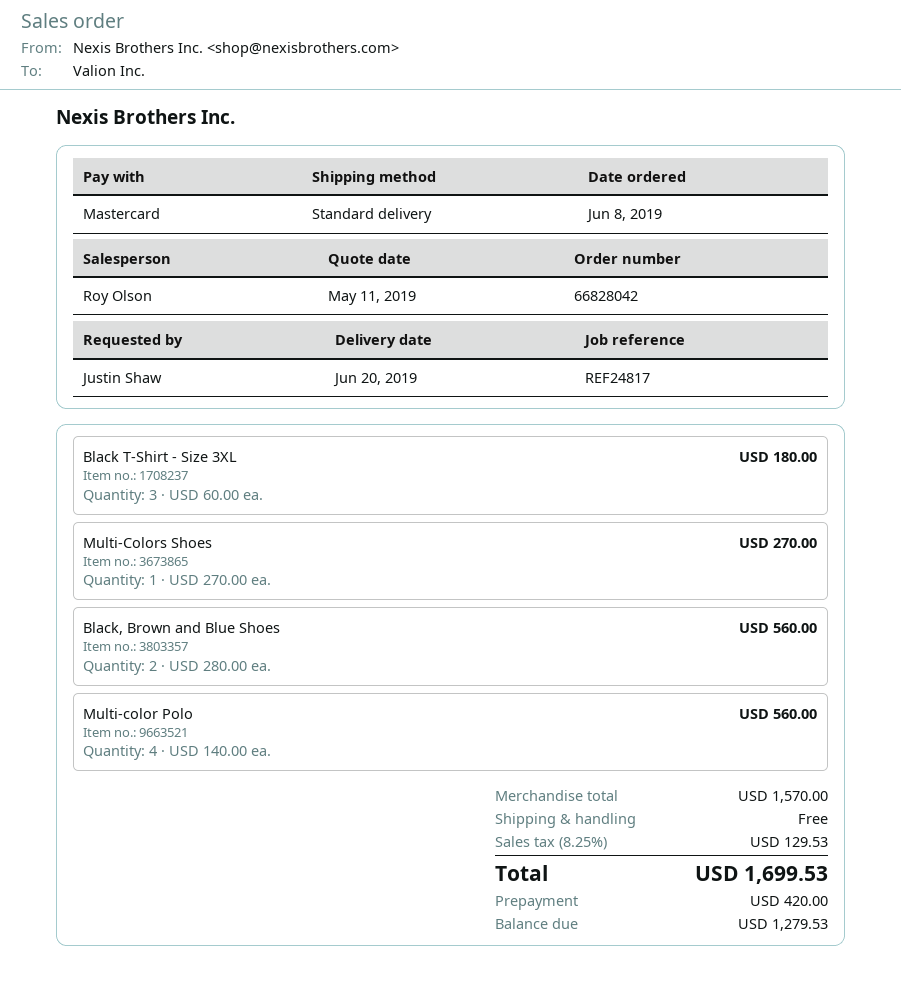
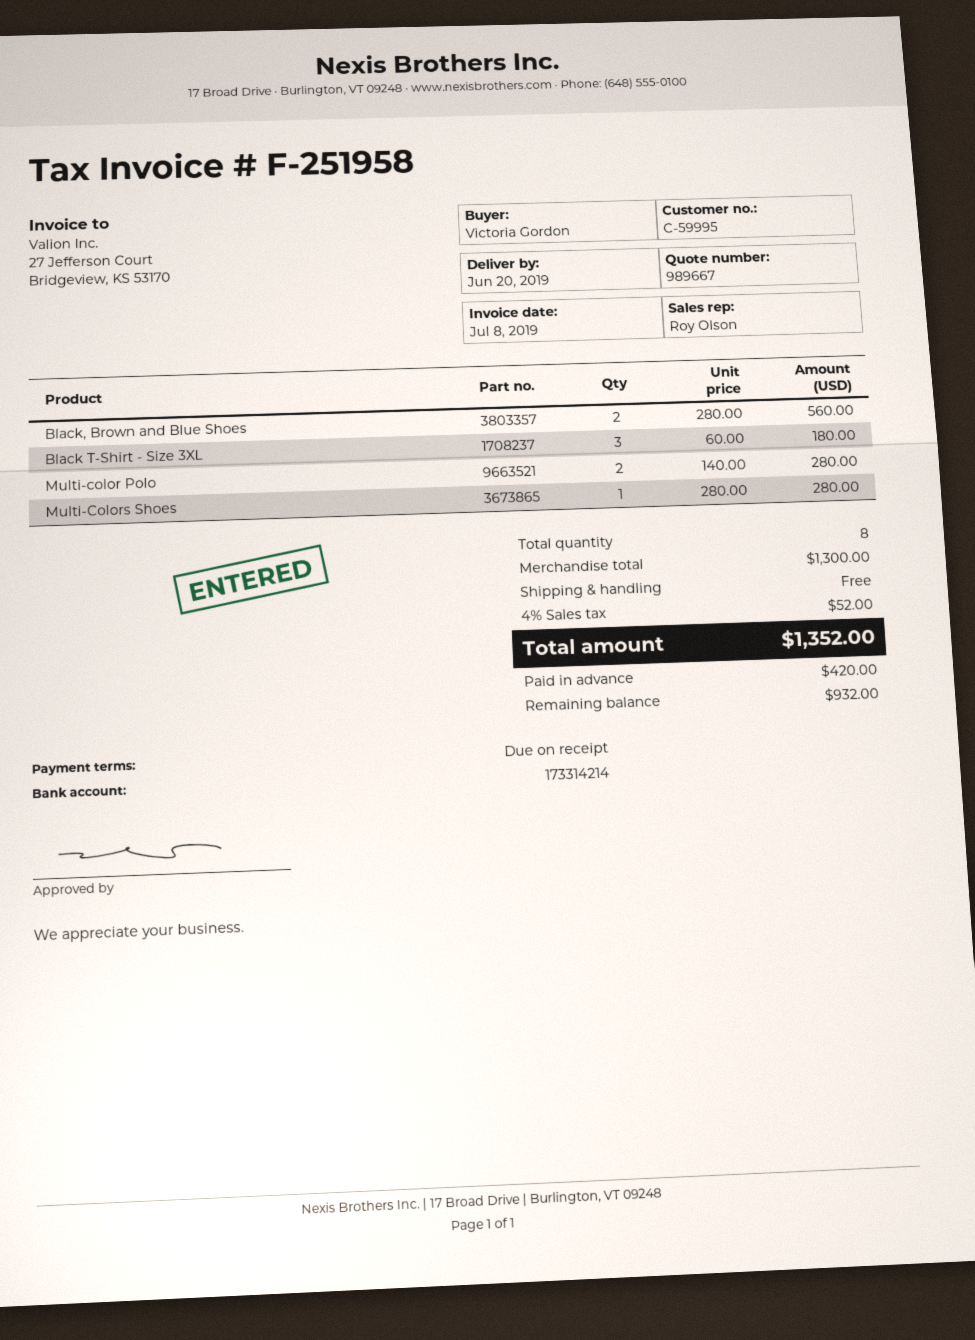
ordered by: Justin Shaw -> Victoria Gordon
Multi-Colors Shoes: 1 x 270.00 = 270.00 -> 1 x 280.00 = 280.00
Multi-color Polo: 4 x 140.00 = 560.00 -> 2 x 140.00 = 280.00
subtotal: 1570.00 -> 1300.00
tax: 8.25% = 129.53 -> 4% = 52.00
total: 1699.53 -> 1352.00
balance: 1279.53 -> 932.00

